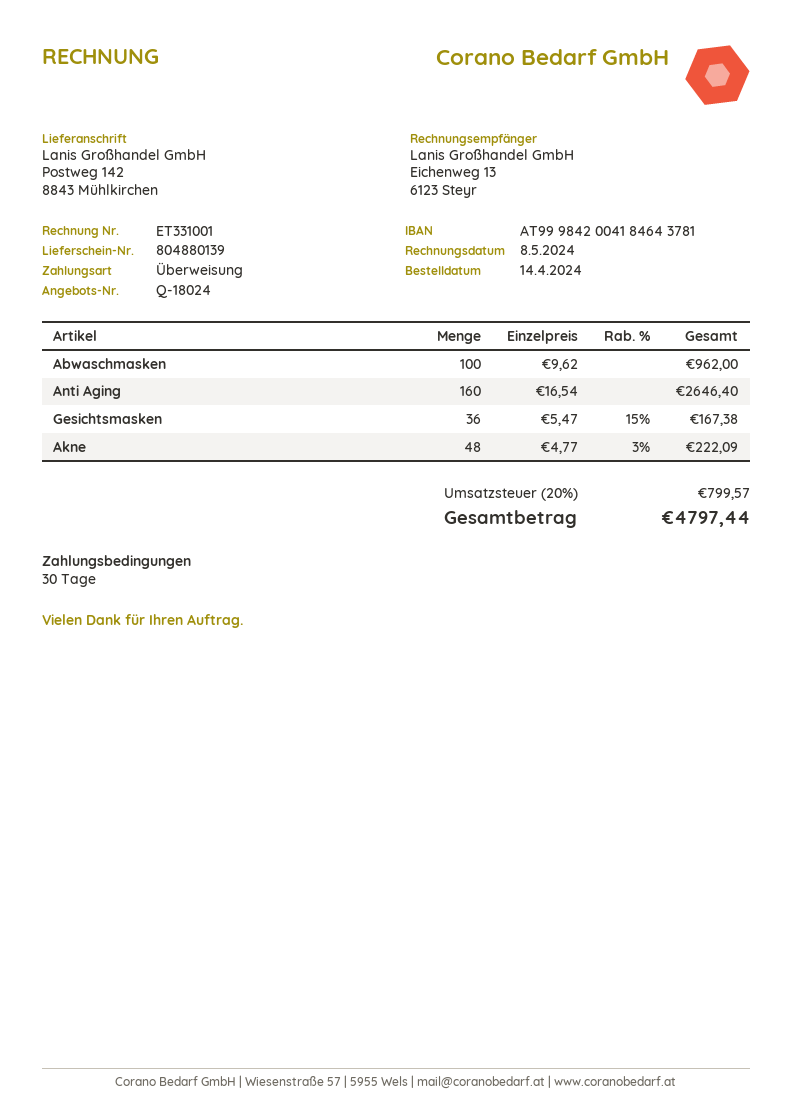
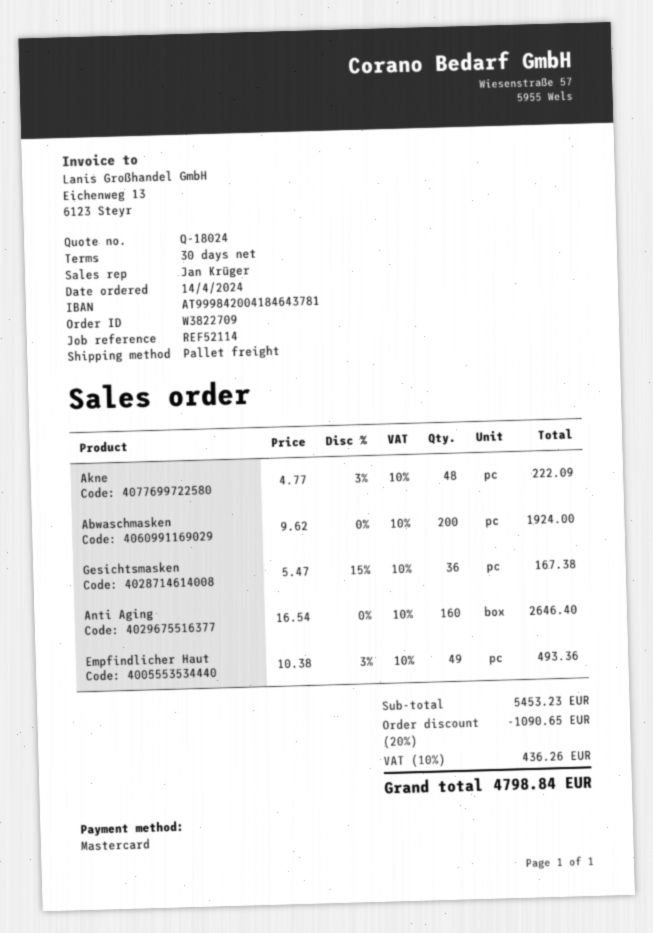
payment method: bank transfer -> Mastercard
Abwaschmasken: 100 x 9.62 = 962.00 -> 200 x 9.62 = 1924.00
Empfindlicher Haut: none -> 49 x 10.38 - 3% = 493.36
discount: none -> 20% = 1090.65
tax: 20% = 799.57 -> 10% = 436.26
total: 4797.44 -> 4798.84

